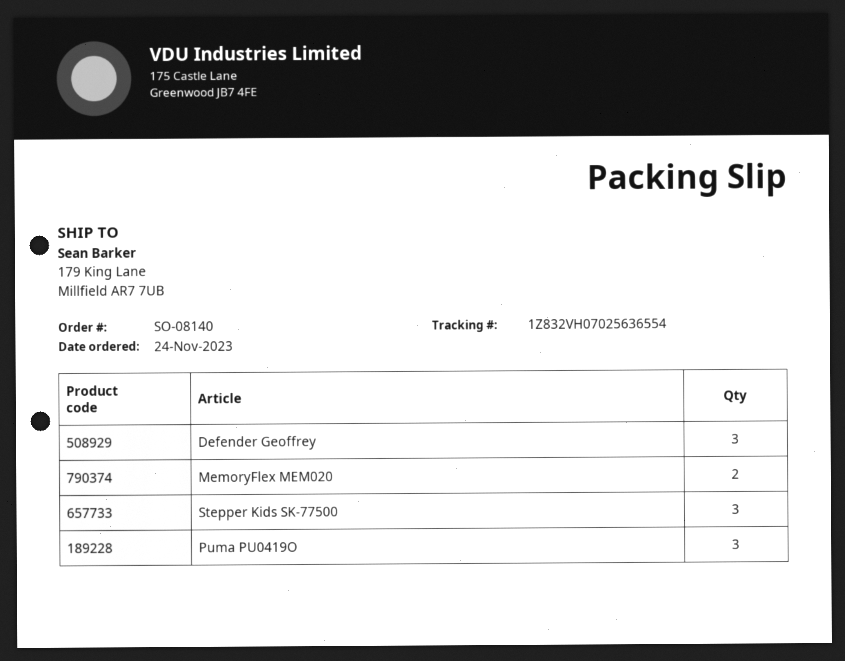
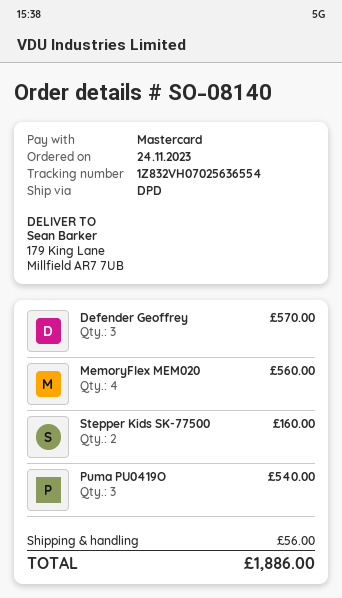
MemoryFlex MEM020: 2 -> 4
Stepper Kids SK-77500: 3 -> 2

